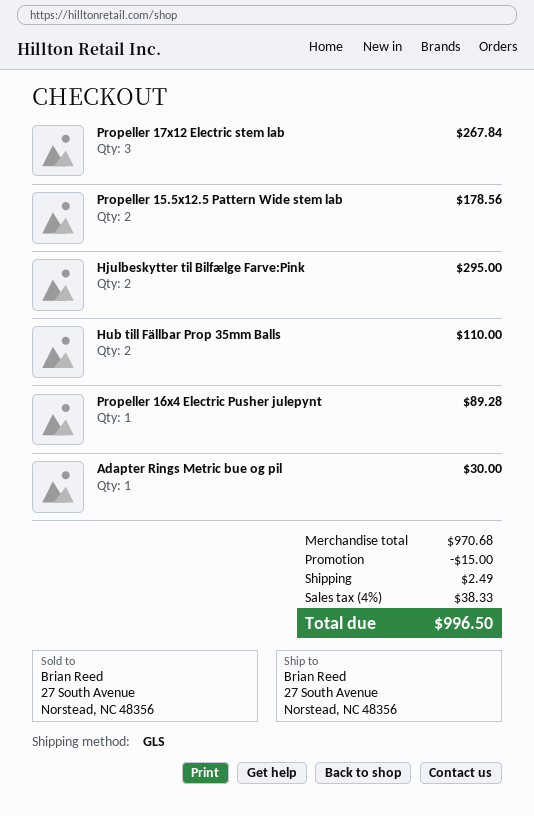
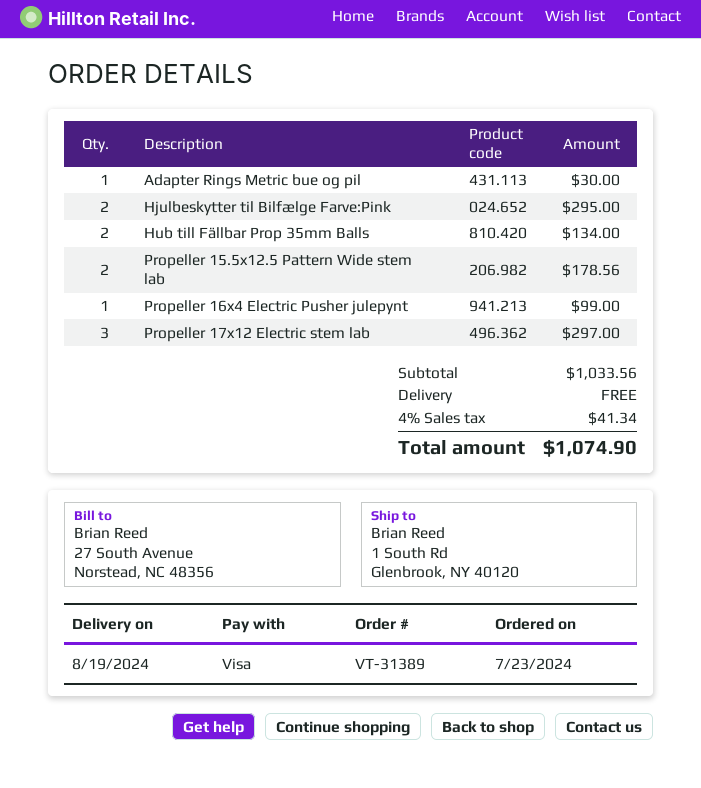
ship to: 27 South Avenue, Norstead, NC 48356 -> 1 South Rd, Glenbrook, NY 40120
Propeller 17x12 Electric stem lab: 3 for 267.84 -> 3 for 297.00
Hub till Fällbar Prop 35mm Balls: 2 for 110.00 -> 2 for 134.00
Propeller 16x4 Electric Pusher julepynt: 1 for 89.28 -> 1 for 99.00
subtotal: 970.68 -> 1033.56
discount: 15.00 -> none
shipping: 2.49 -> 0.00
tax: 4% = 38.33 -> 4% = 41.34
total: 996.50 -> 1074.90

